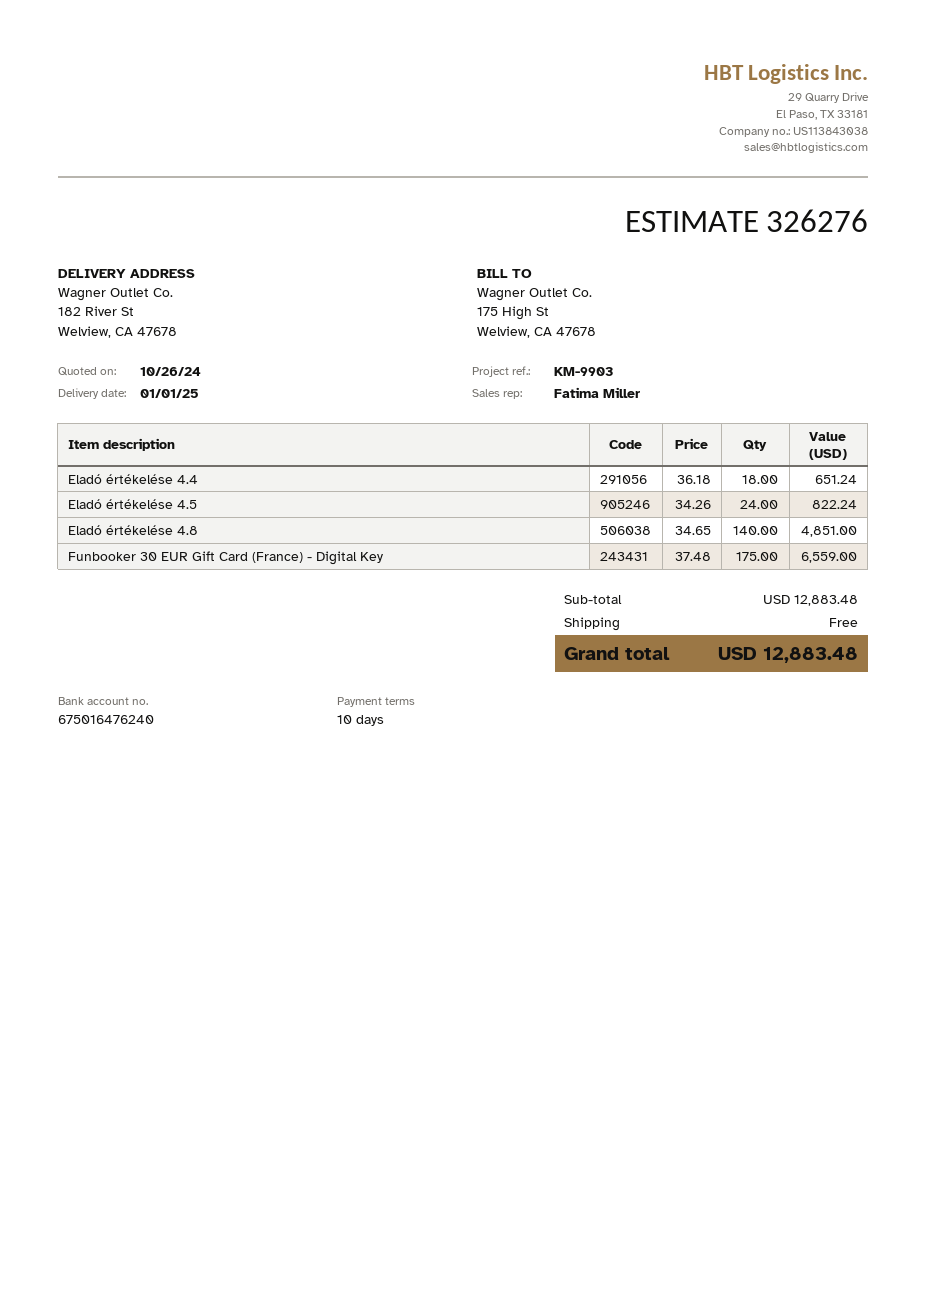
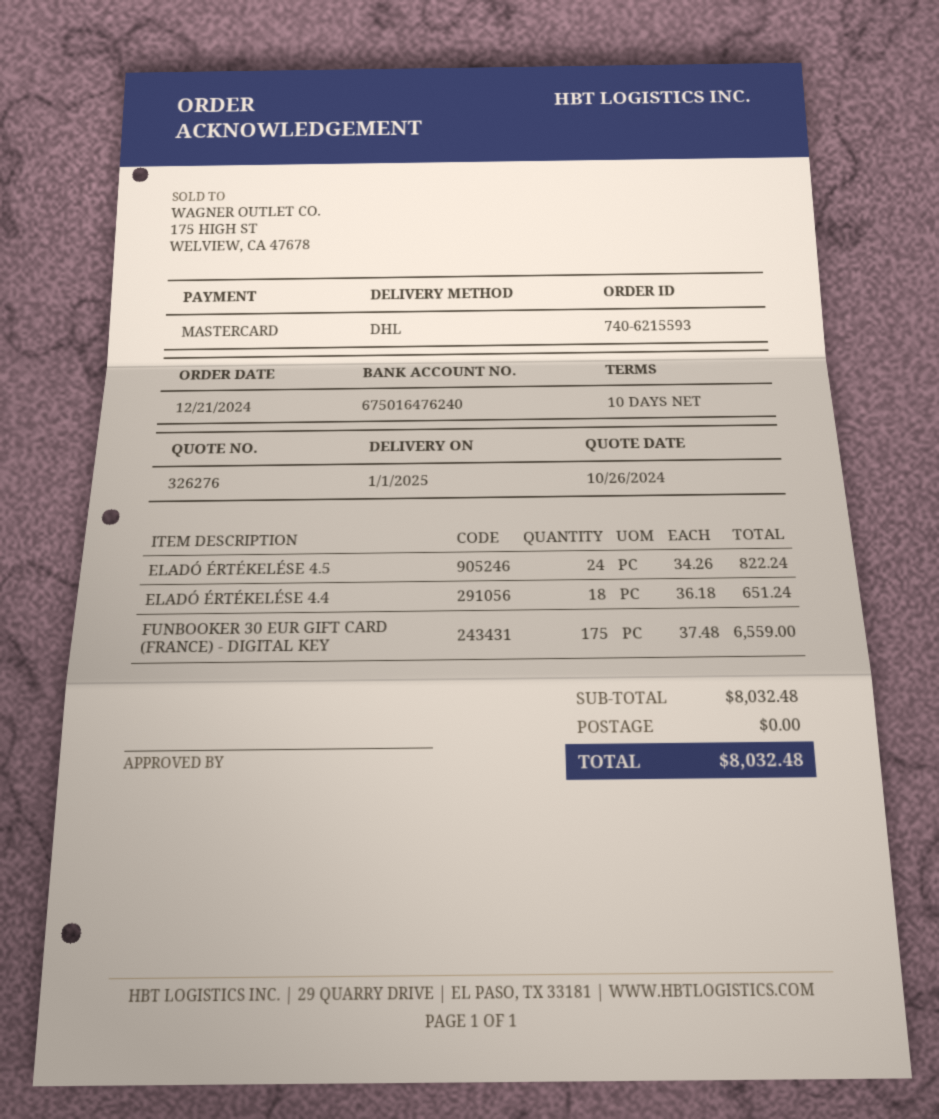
Eladó értékelése 4.8: 140 x 34.65 = 4851.00 -> none
subtotal: 12883.48 -> 8032.48
total: 12883.48 -> 8032.48

